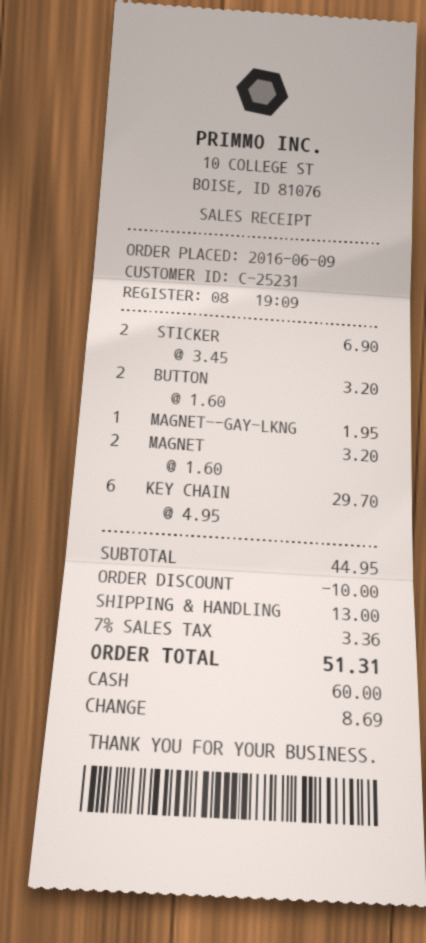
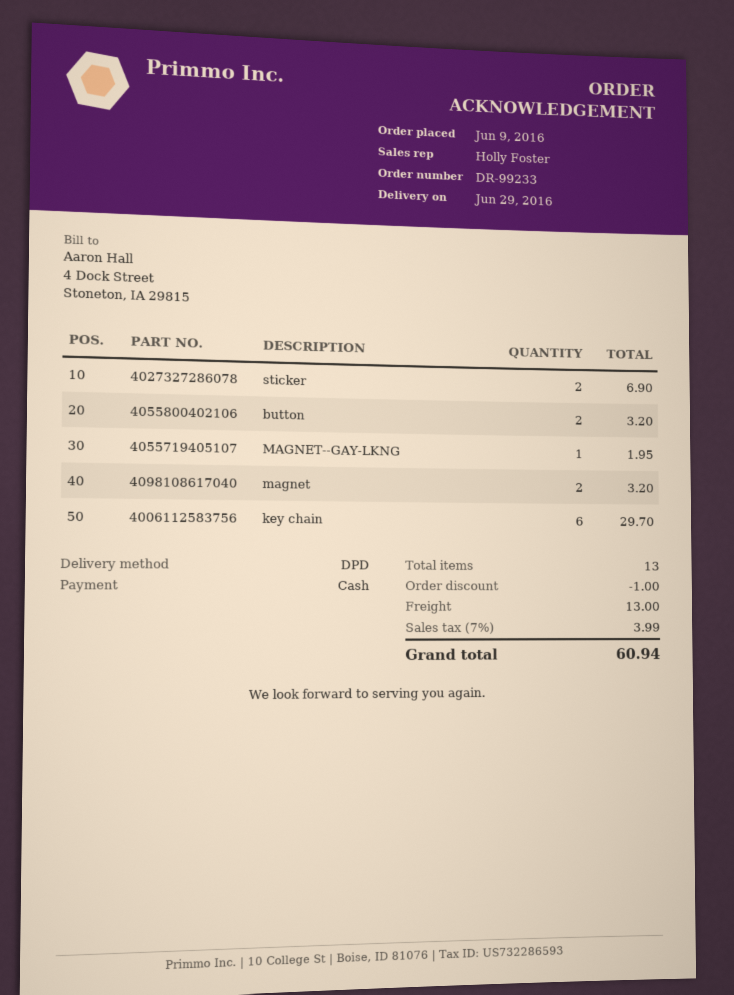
discount: 10.00 -> 1.00
tax: 7% = 3.36 -> 7% = 3.99
total: 51.31 -> 60.94

